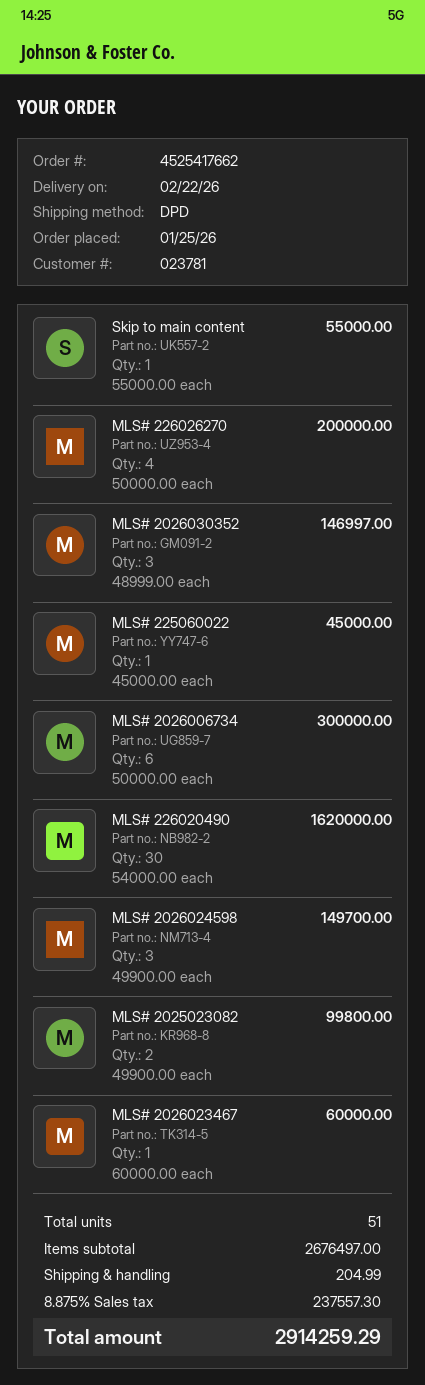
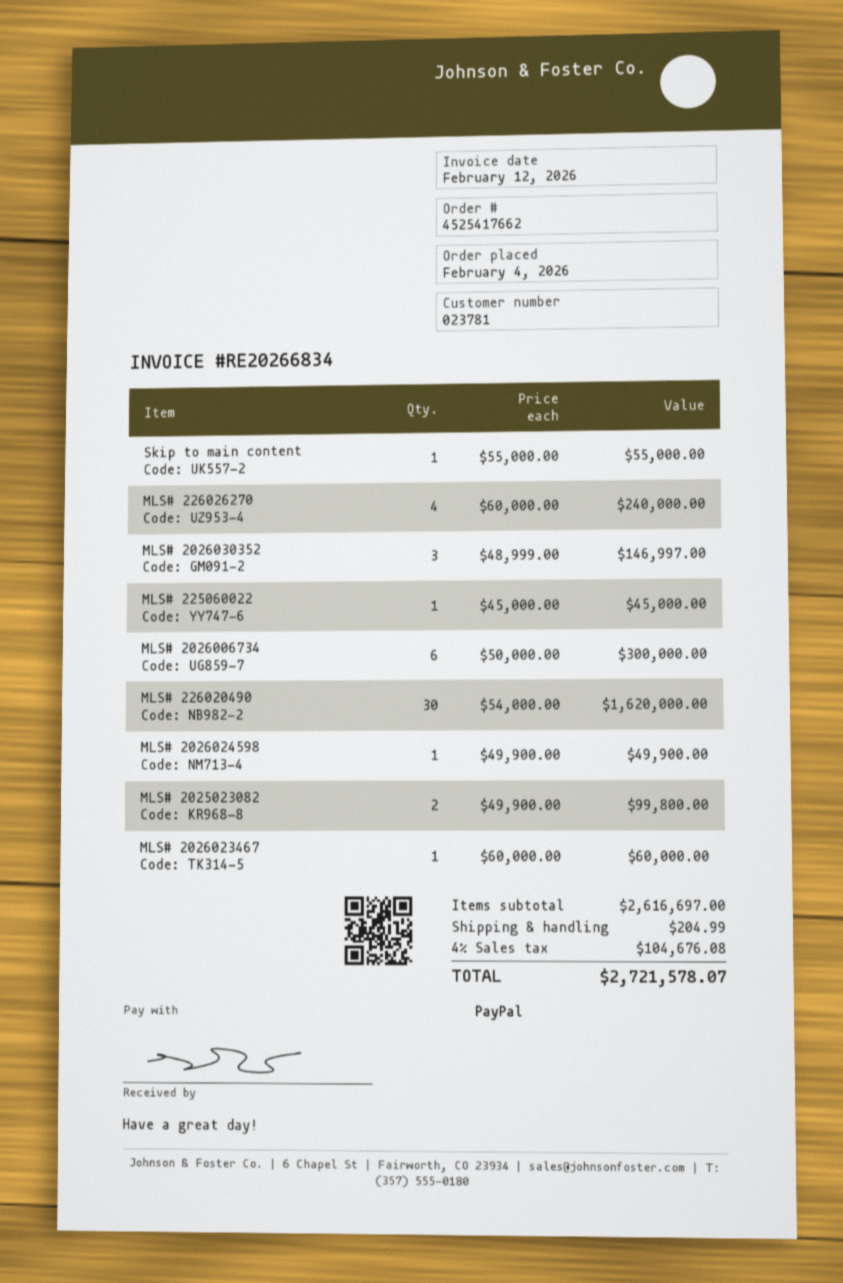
order date: 2026-01-25 -> 2026-02-04
MLS# 226026270: 4 x 50000.00 = 200000.00 -> 4 x 60000.00 = 240000.00
MLS# 2026024598: 3 x 49900.00 = 149700.00 -> 1 x 49900.00 = 49900.00
subtotal: 2676497.00 -> 2616697.00
tax: 8.875% = 237557.30 -> 4% = 104676.08
total: 2914259.29 -> 2721578.07

